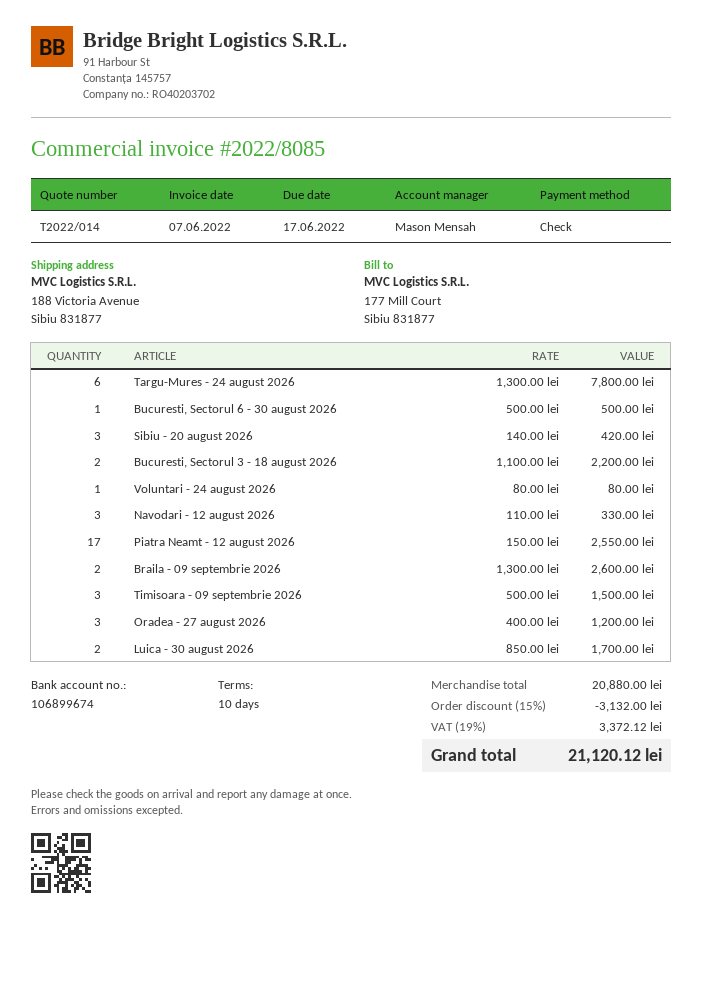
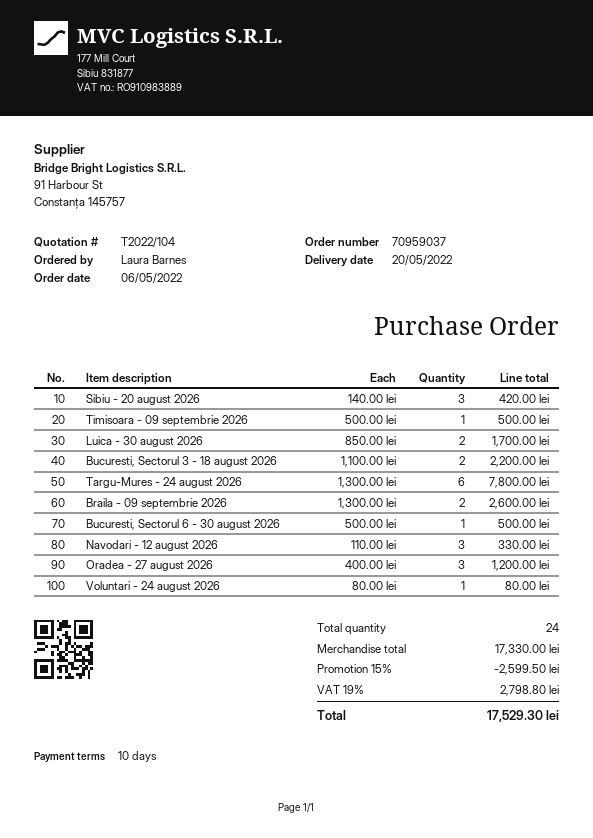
quote number: T2022/014 -> T2022/104
Piatra Neamt - 12 august 2026: 17 x 150.00 = 2550.00 -> none
Timisoara - 09 septembrie 2026: 3 x 500.00 = 1500.00 -> 1 x 500.00 = 500.00
subtotal: 20880.00 -> 17330.00
discount: 15% = 3132.00 -> 15% = 2599.50
tax: 19% = 3372.12 -> 19% = 2798.80
total: 21120.12 -> 17529.30

